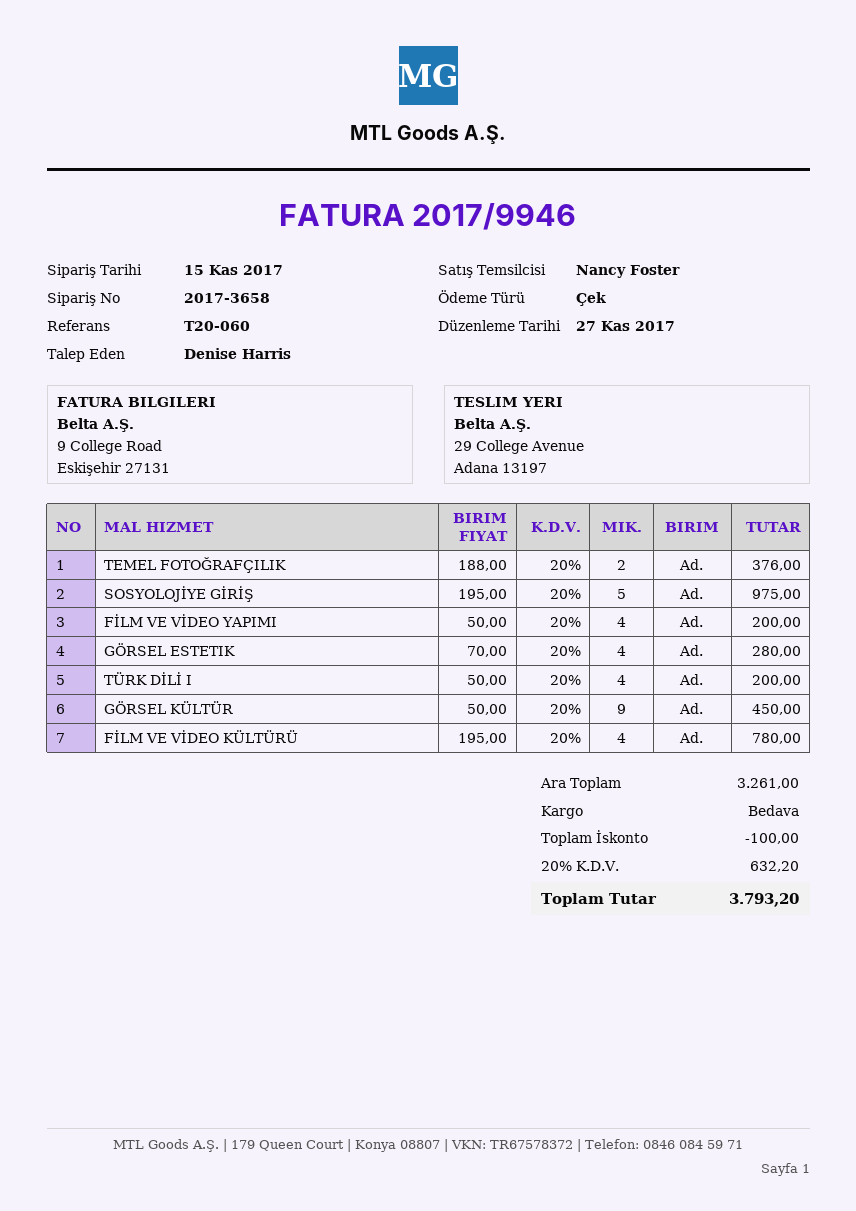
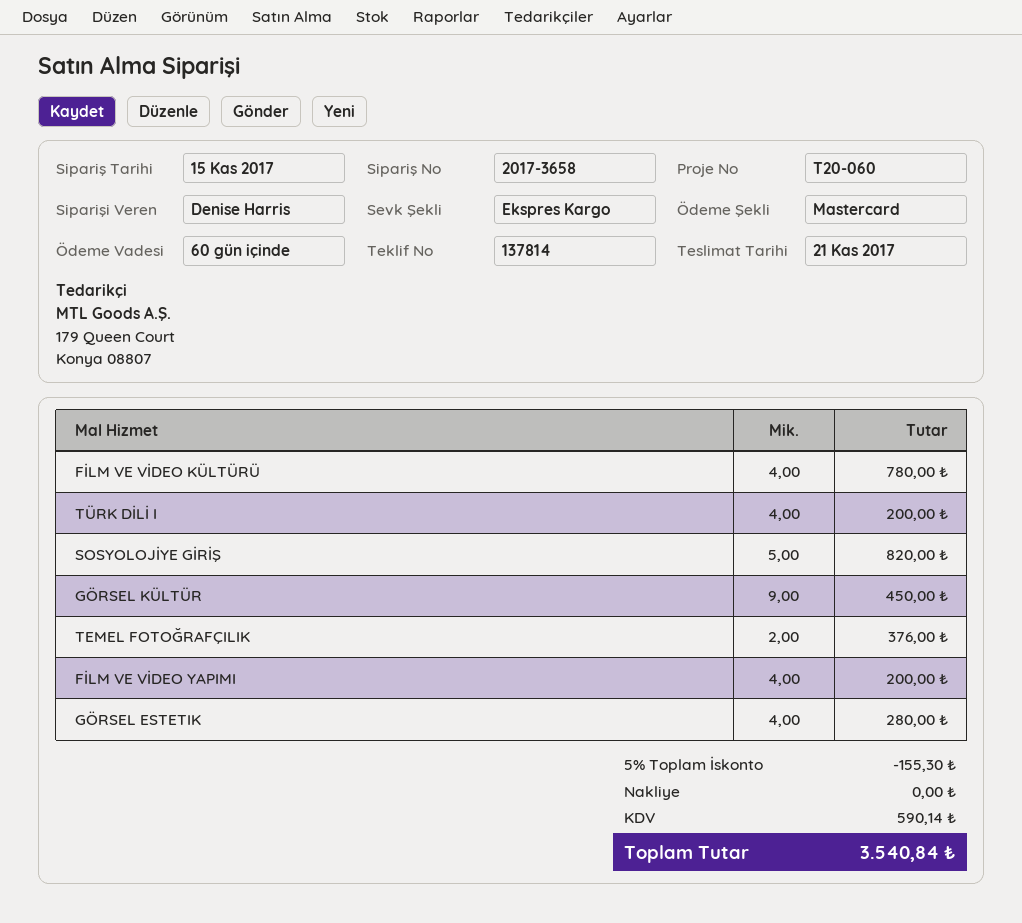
payment method: cheque -> Mastercard
SOSYOLOJİYE GİRİŞ: 5 for 975.00 -> 5 for 820.00
discount: 100.00 -> 155.30
tax: 632.20 -> 590.14
total: 3793.20 -> 3540.84

